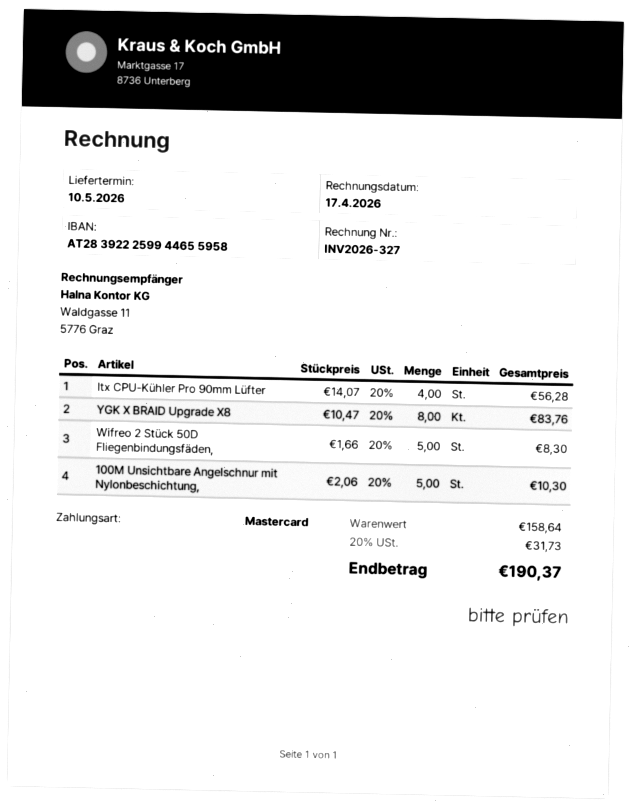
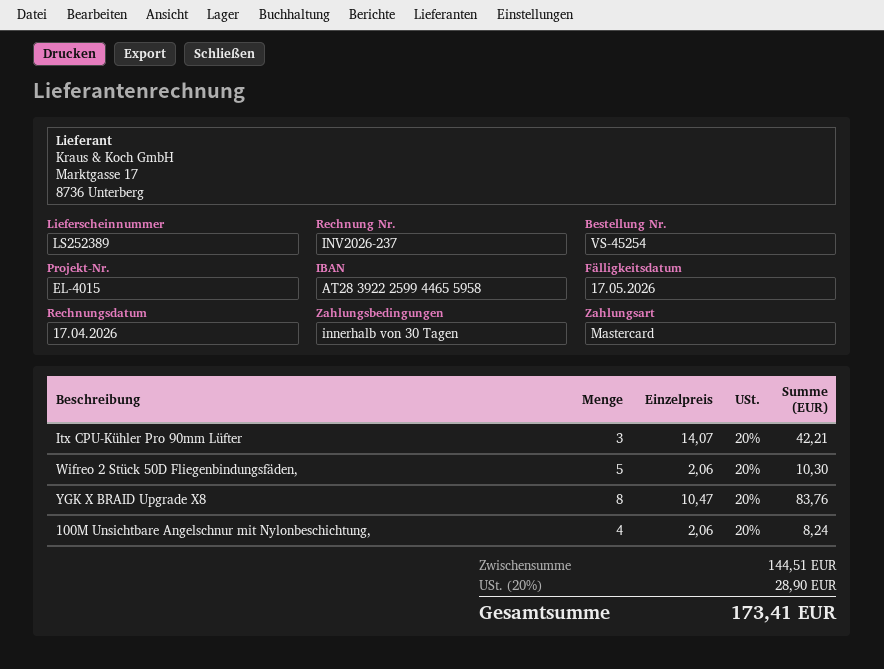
invoice number: INV2026-327 -> INV2026-237
Itx CPU-Kühler Pro 90mm Lüfter: 4 x 14.07 = 56.28 -> 3 x 14.07 = 42.21
Wifreo 2 Stück 50D Fliegenbindungsfäden,: 5 x 1.66 = 8.30 -> 5 x 2.06 = 10.30
100M Unsichtbare Angelschnur mit Nylonbeschichtung,: 5 x 2.06 = 10.30 -> 4 x 2.06 = 8.24
subtotal: 158.64 -> 144.51
tax: 20% = 31.73 -> 20% = 28.90
total: 190.37 -> 173.41

